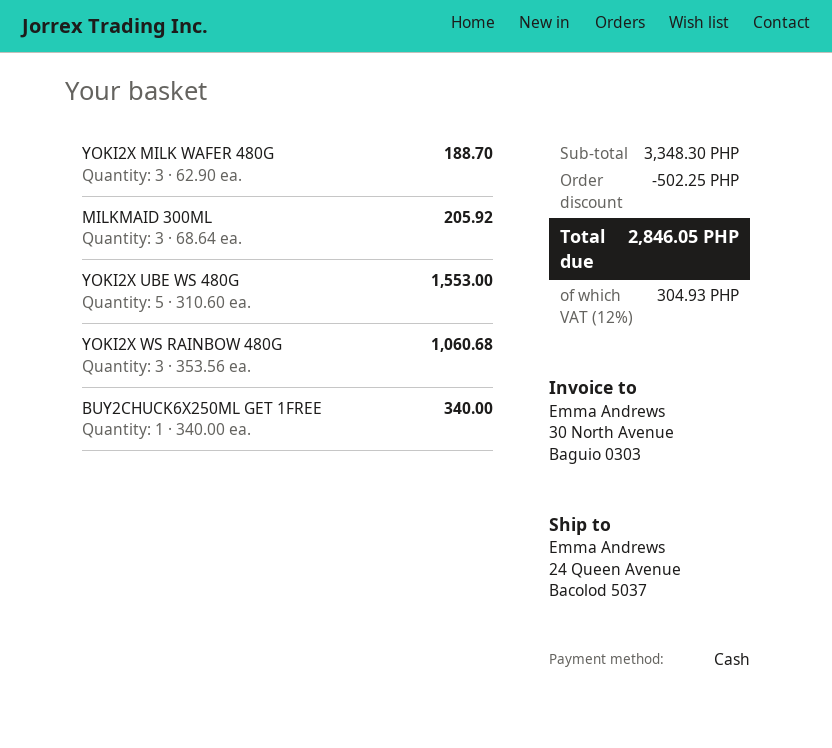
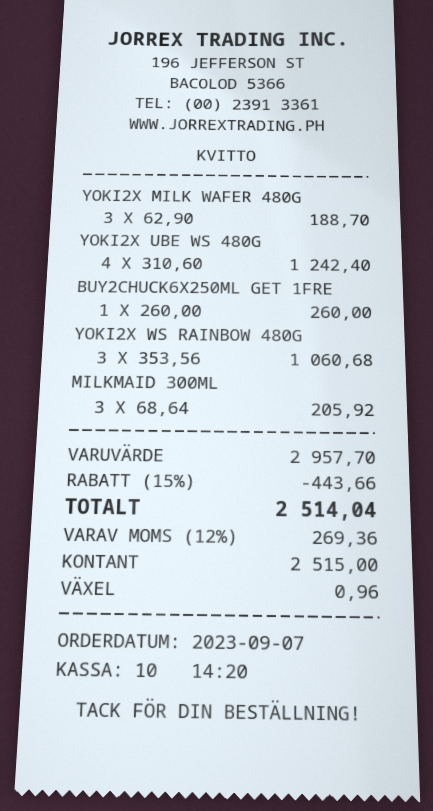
YOKI2X UBE WS 480G: 5 x 310.60 = 1553.00 -> 4 x 310.60 = 1242.40
BUY2CHUCK6X250ML GET 1FREE: 1 x 340.00 = 340.00 -> 1 x 260.00 = 260.00
subtotal: 3348.30 -> 2957.70
discount: 502.25 -> 443.66
tax: 12% = 304.93 -> 12% = 269.36
total: 2846.05 -> 2514.04

